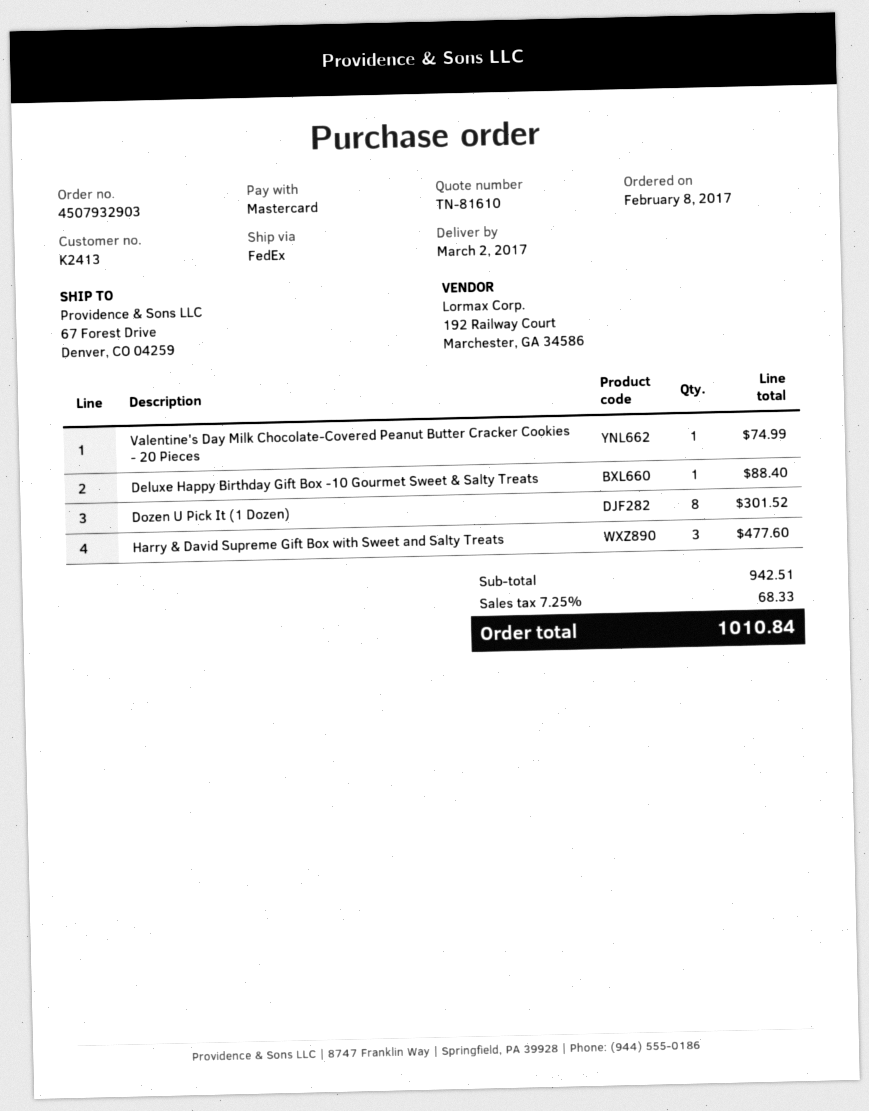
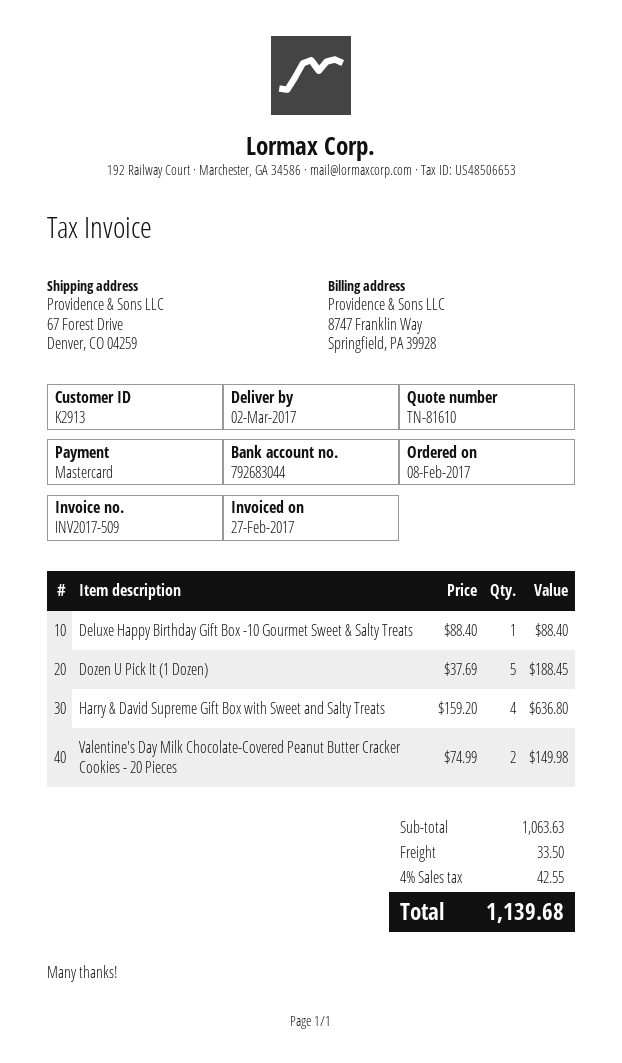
customer number: K2413 -> K2913
Valentine's Day Milk Chocolate-Covered Peanut Butter Cracker Cookies - 20 Pieces: 1 for 74.99 -> 2 for 149.98
Dozen U Pick It (1 Dozen): 8 for 301.52 -> 5 for 188.45
Harry & David Supreme Gift Box with Sweet and Salty Treats: 3 for 477.60 -> 4 for 636.80
subtotal: 942.51 -> 1063.63
shipping: none -> 33.50
tax: 7.25% = 68.33 -> 4% = 42.55
total: 1010.84 -> 1139.68

